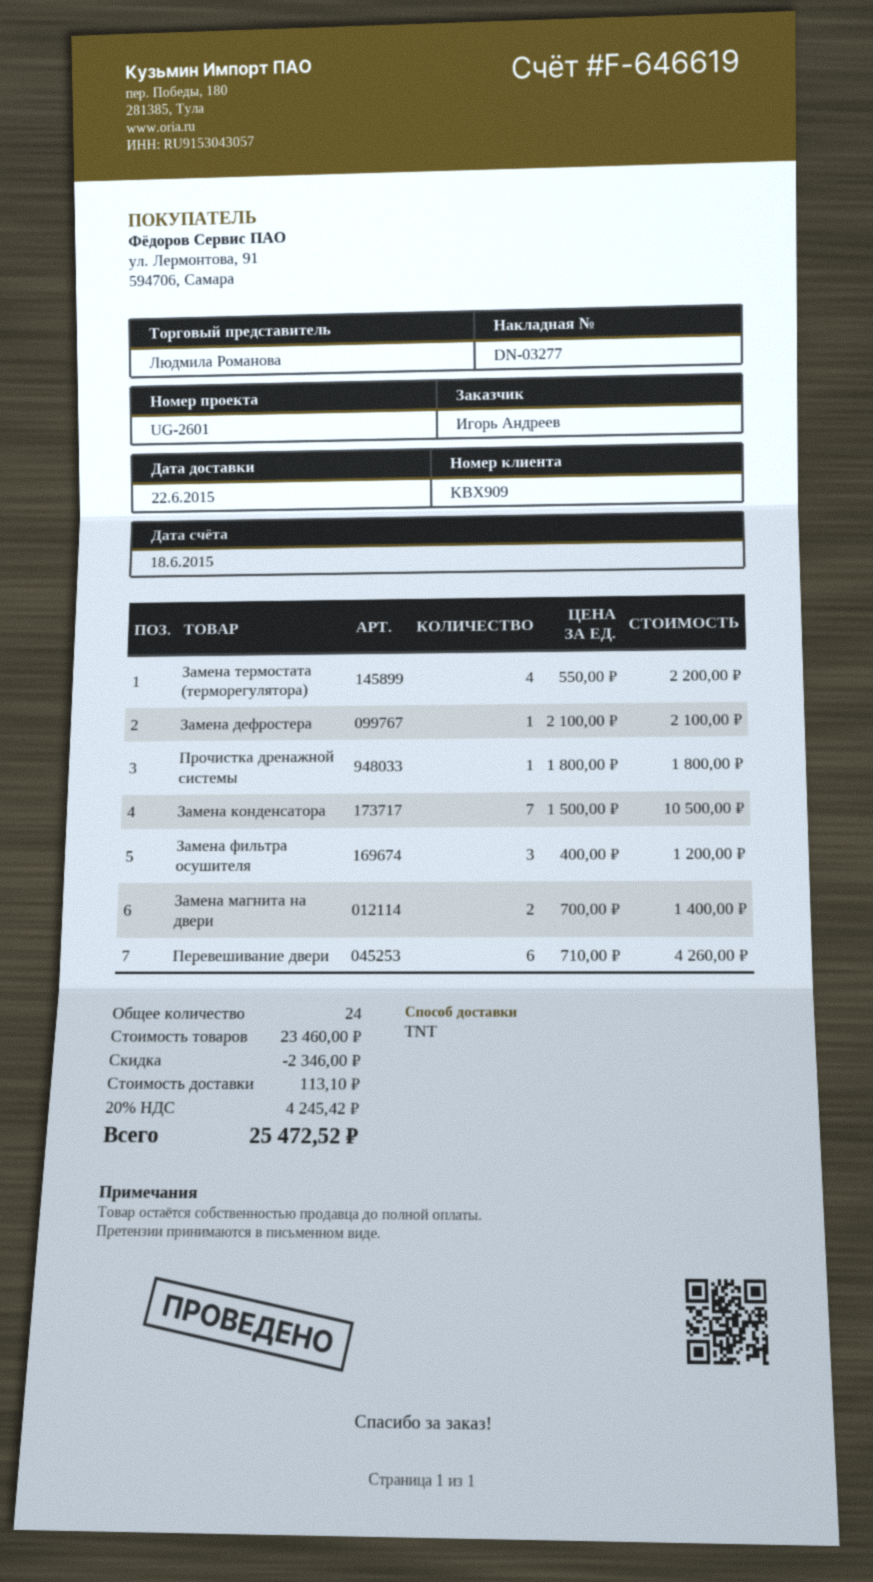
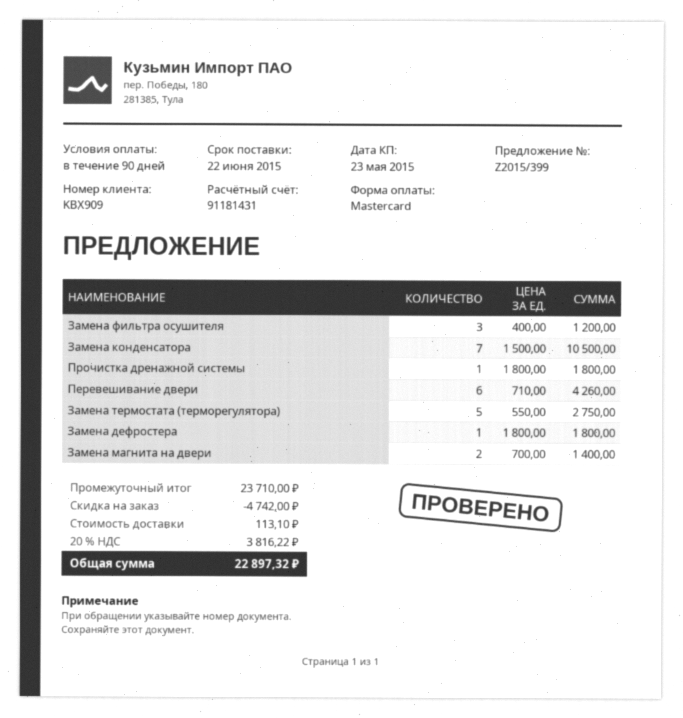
Замена термостата (терморегулятора): 4 x 550.00 = 2200.00 -> 5 x 550.00 = 2750.00
Замена дефростера: 1 x 2100.00 = 2100.00 -> 1 x 1800.00 = 1800.00
subtotal: 23460.00 -> 23710.00
discount: 2346.00 -> 4742.00
tax: 20% = 4245.42 -> 20% = 3816.22
total: 25472.52 -> 22897.32

